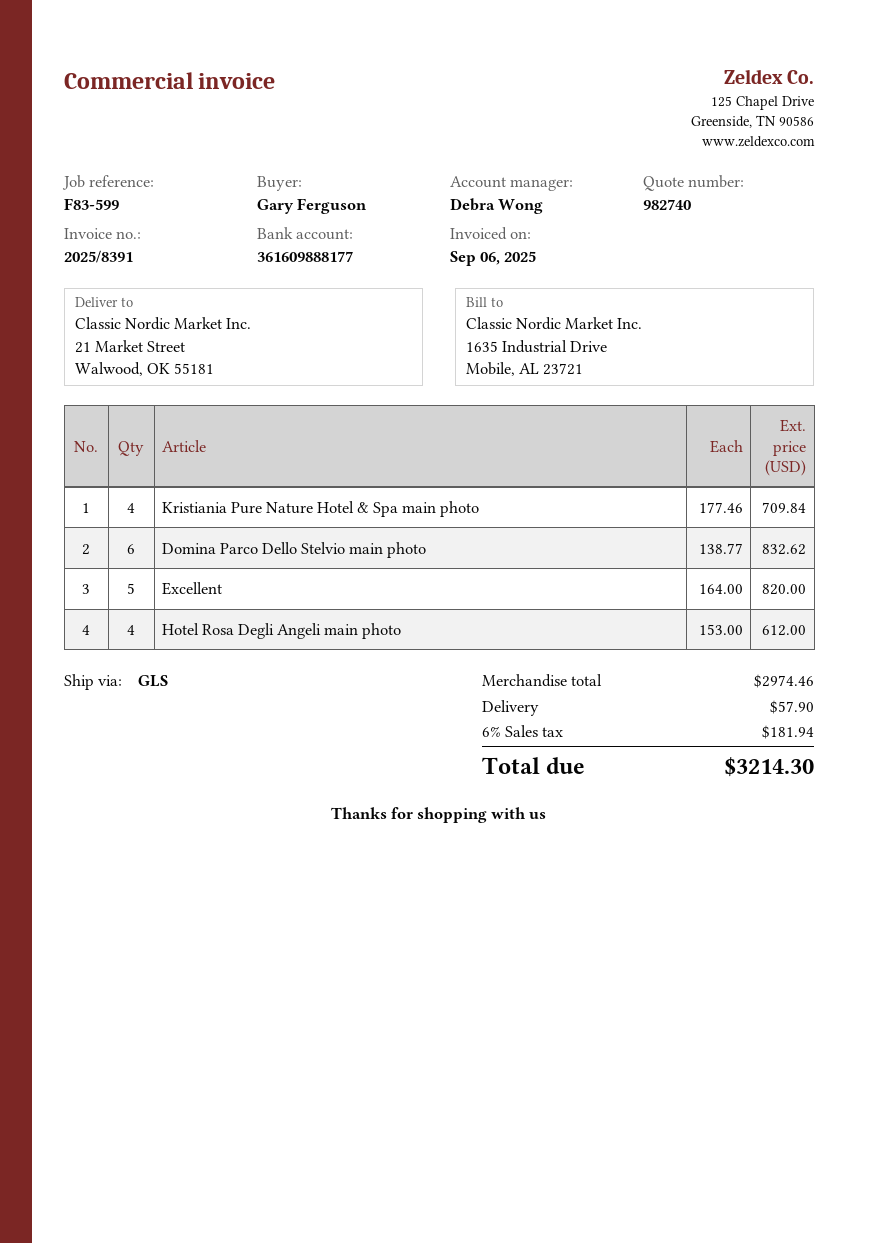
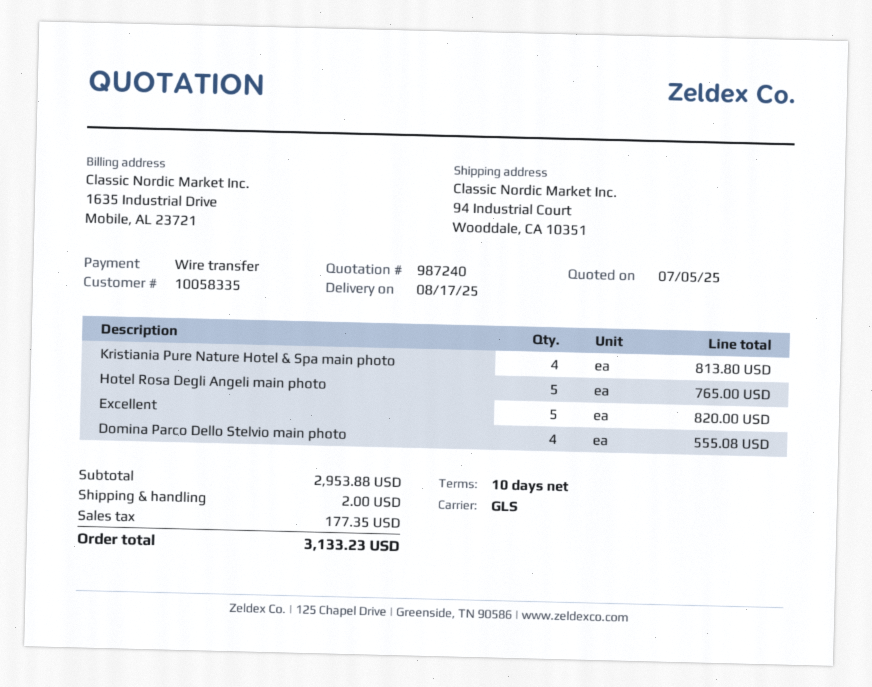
quote number: 982740 -> 987240
ship to: 21 Market Street, Walwood, OK 55181 -> 94 Industrial Court, Wooddale, CA 10351
Kristiania Pure Nature Hotel & Spa main photo: 4 for 709.84 -> 4 for 813.80
Domina Parco Dello Stelvio main photo: 6 for 832.62 -> 4 for 555.08
Hotel Rosa Degli Angeli main photo: 4 for 612.00 -> 5 for 765.00
subtotal: 2974.46 -> 2953.88
shipping: 57.90 -> 2.00
tax: 181.94 -> 177.35
total: 3214.30 -> 3133.23

